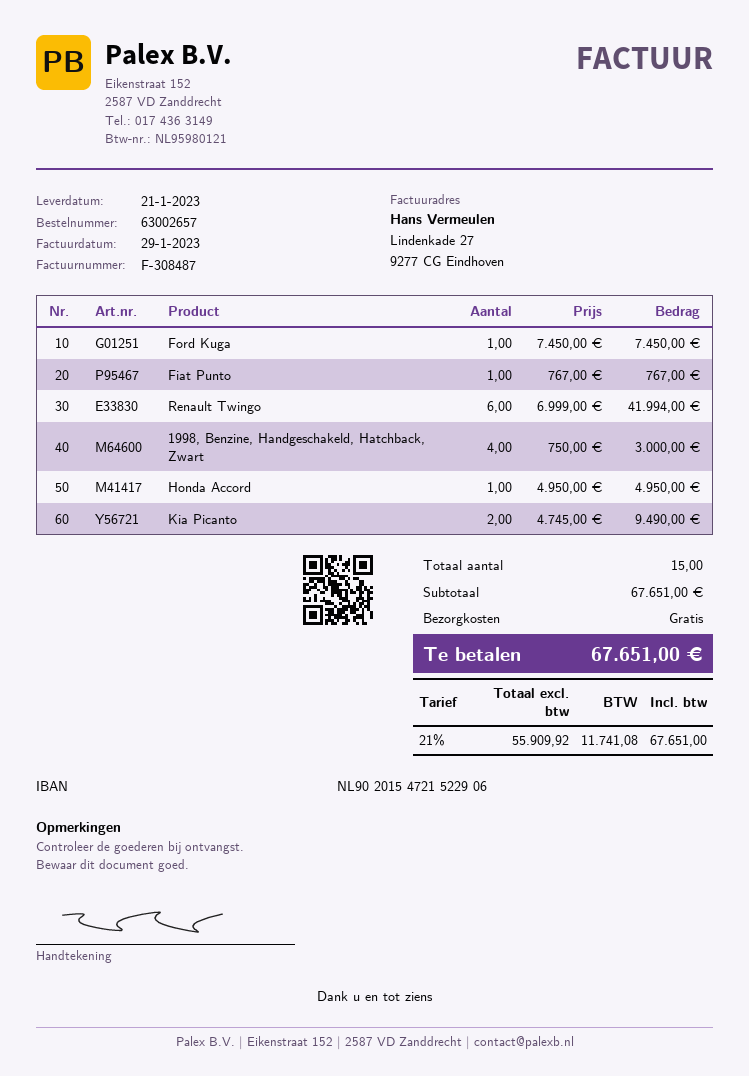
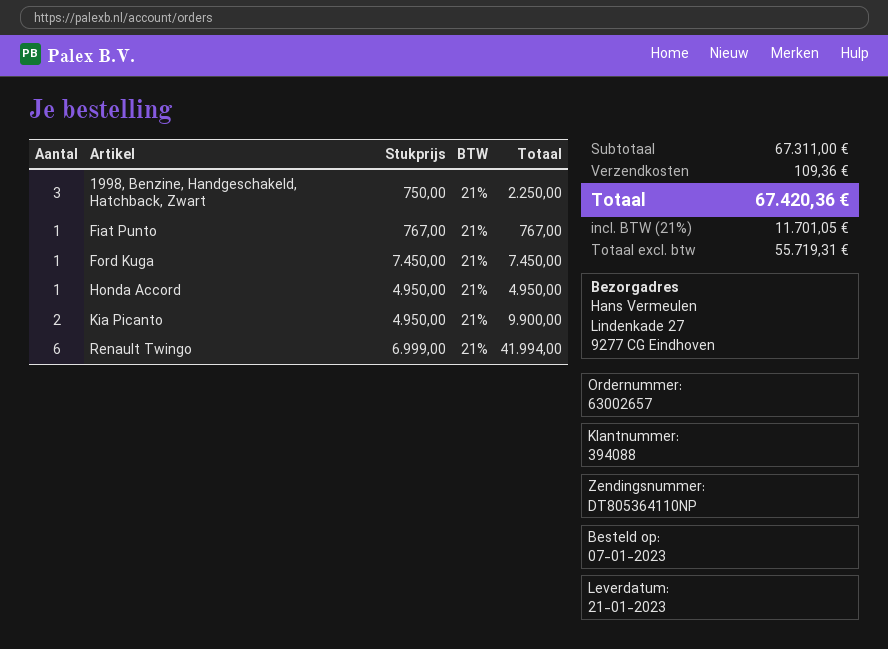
1998, Benzine, Handgeschakeld, Hatchback, Zwart: 4 x 750.00 = 3000.00 -> 3 x 750.00 = 2250.00
Kia Picanto: 2 x 4745.00 = 9490.00 -> 2 x 4950.00 = 9900.00
subtotal: 67651.00 -> 67311.00
shipping: 0.00 -> 109.36
net: 55909.92 -> 55719.31
tax: 21% = 11741.08 -> 21% = 11701.05
total: 67651.00 -> 67420.36

